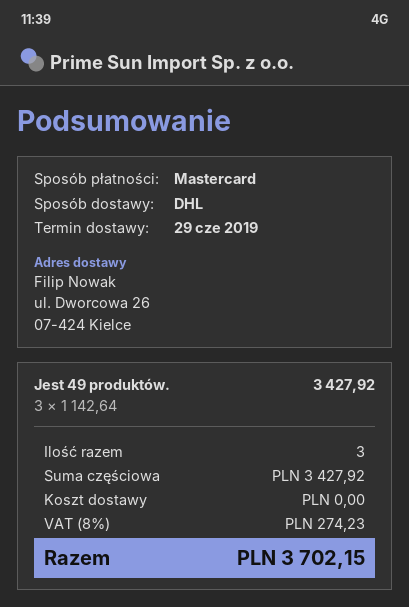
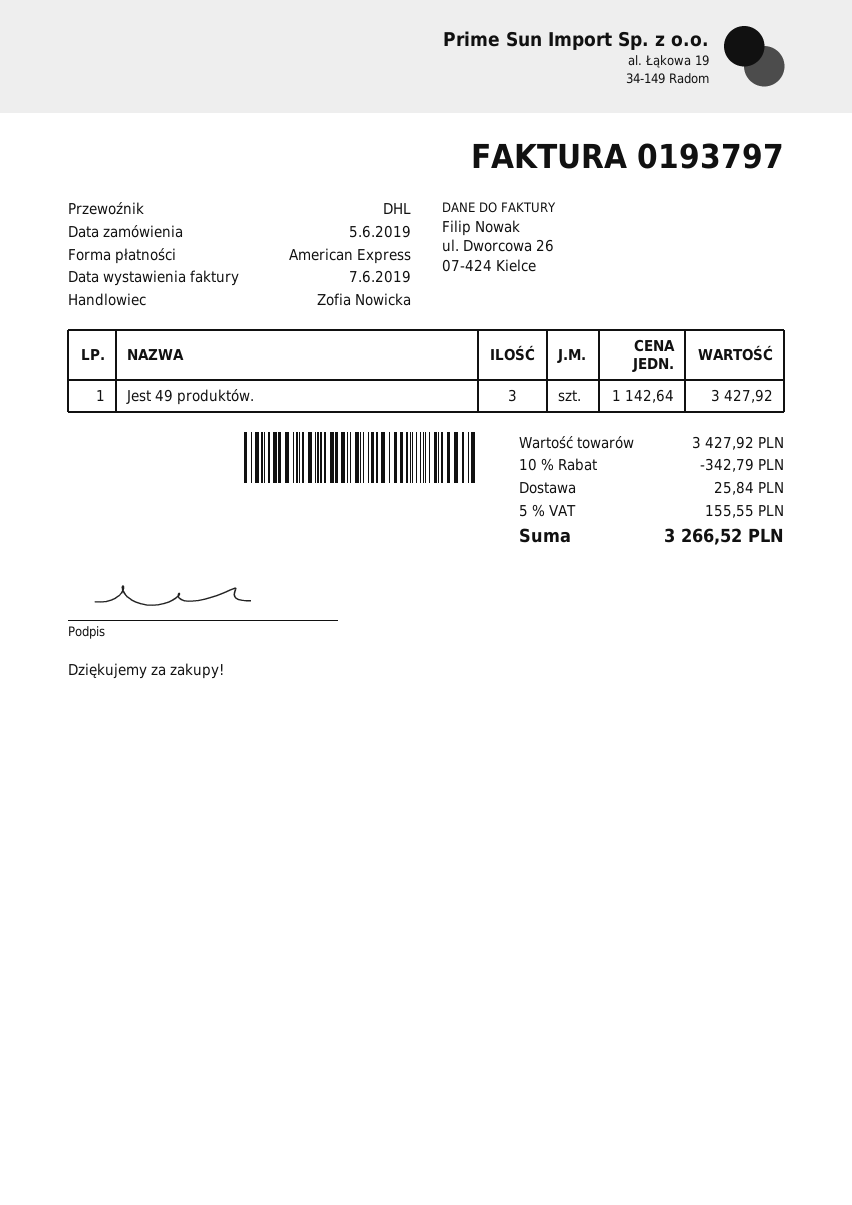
payment method: Mastercard -> American Express
discount: none -> 10% = 342.79
shipping: 0.00 -> 25.84
tax: 8% = 274.23 -> 5% = 155.55
total: 3702.15 -> 3266.52

